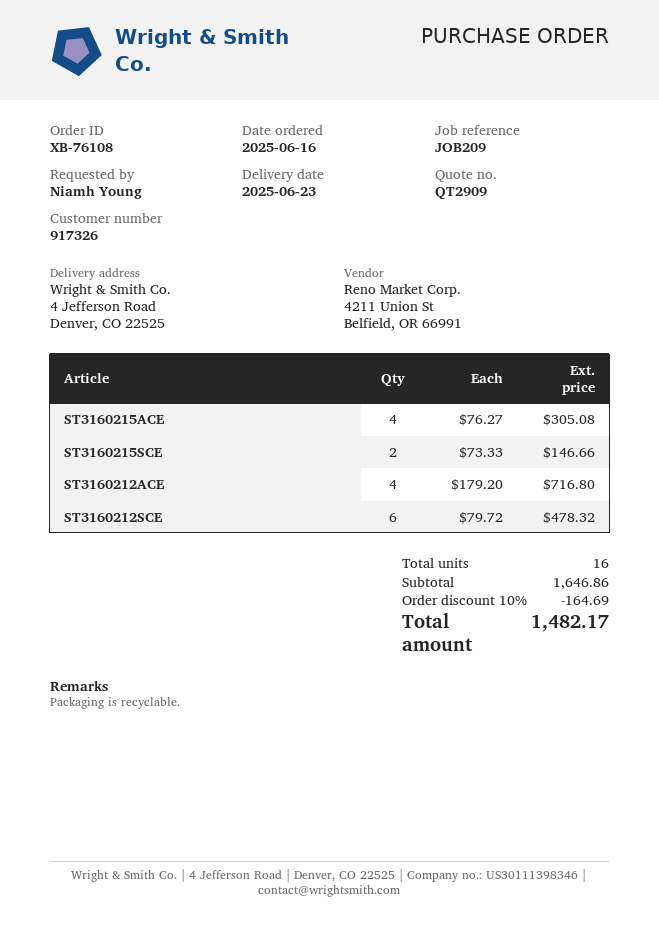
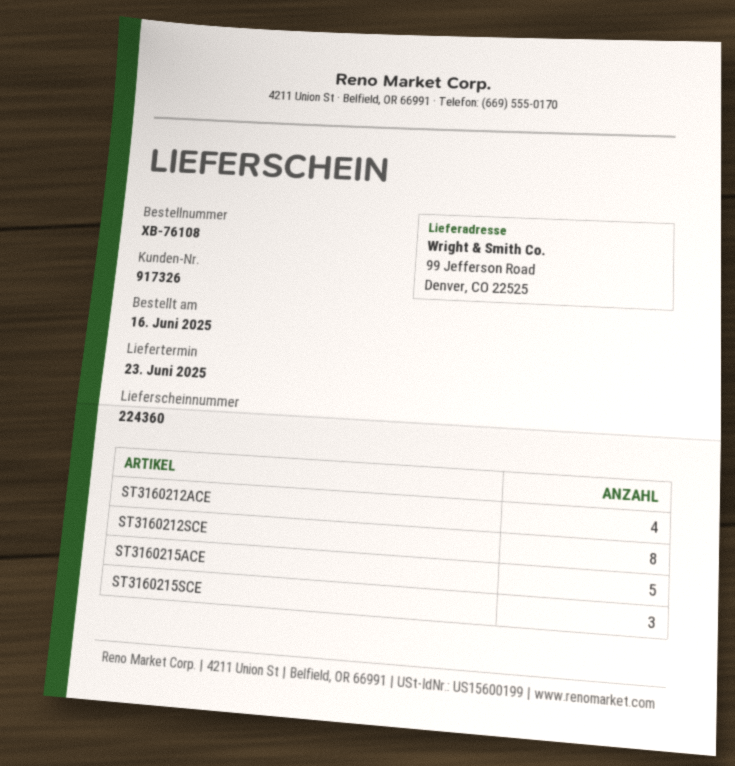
ship to: 4 Jefferson Road, Denver, CO 22525 -> 99 Jefferson Road, Denver, CO 22525
ST3160215ACE: 4 -> 5
ST3160215SCE: 2 -> 3
ST3160212SCE: 6 -> 8

